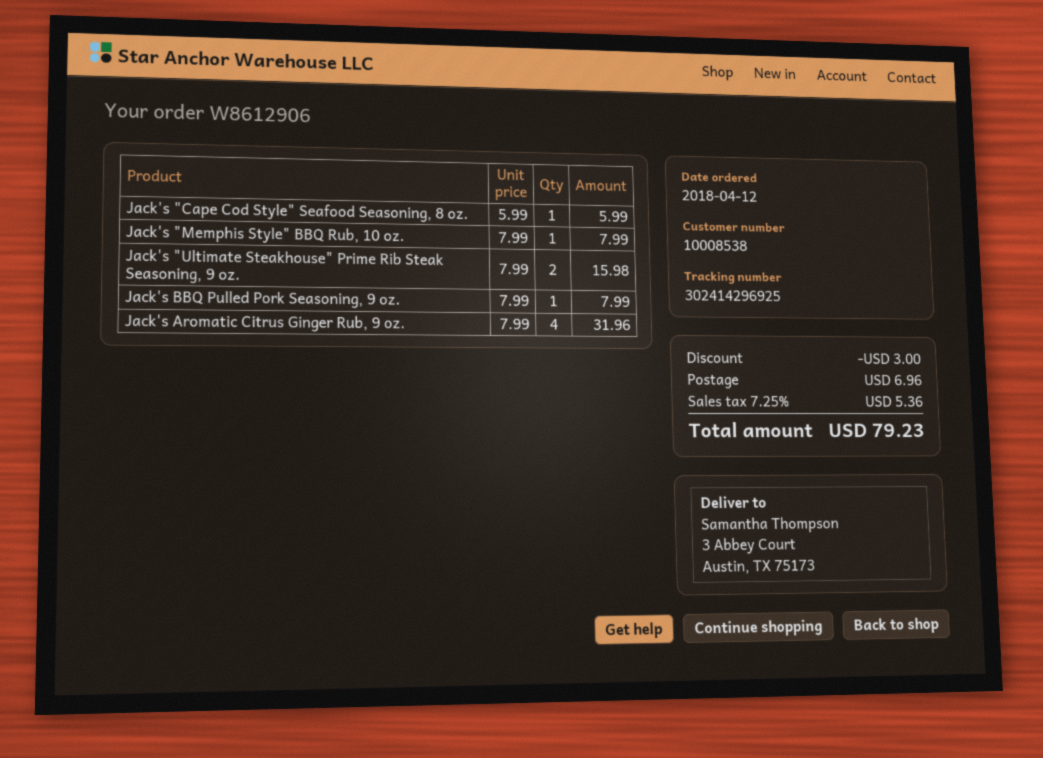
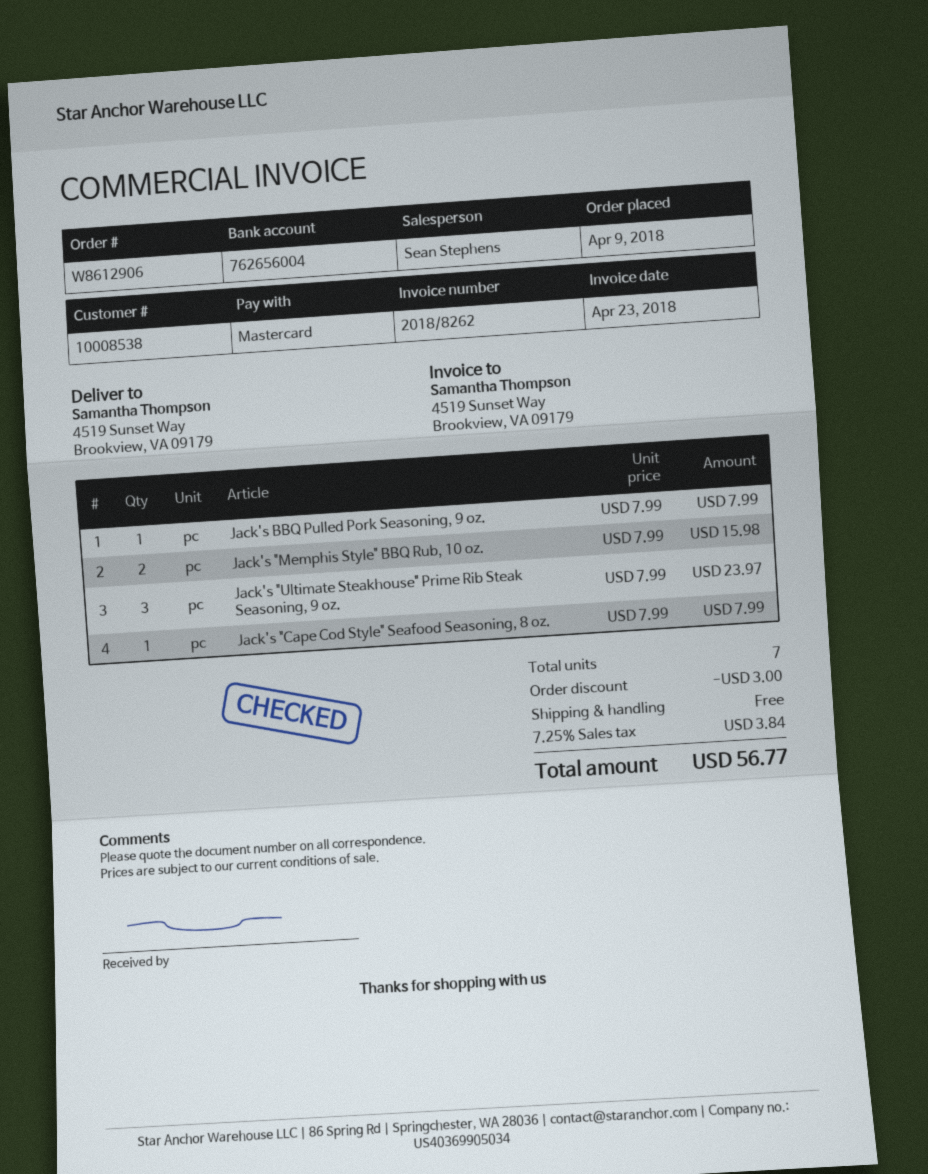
order date: 2018-04-12 -> 2018-04-09
ship to: 3 Abbey Court, Austin, TX 75173 -> 4519 Sunset Way, Brookview, VA 09179
Jack's "Cape Cod Style" Seafood Seasoning, 8 oz.: 1 x 5.99 = 5.99 -> 1 x 7.99 = 7.99
Jack's "Memphis Style" BBQ Rub, 10 oz.: 1 x 7.99 = 7.99 -> 2 x 7.99 = 15.98
Jack's "Ultimate Steakhouse" Prime Rib Steak Seasoning, 9 oz.: 2 x 7.99 = 15.98 -> 3 x 7.99 = 23.97
Jack's Aromatic Citrus Ginger Rub, 9 oz.: 4 x 7.99 = 31.96 -> none
shipping: 6.96 -> 0.00
tax: 7.25% = 5.36 -> 7.25% = 3.84
total: 79.23 -> 56.77

